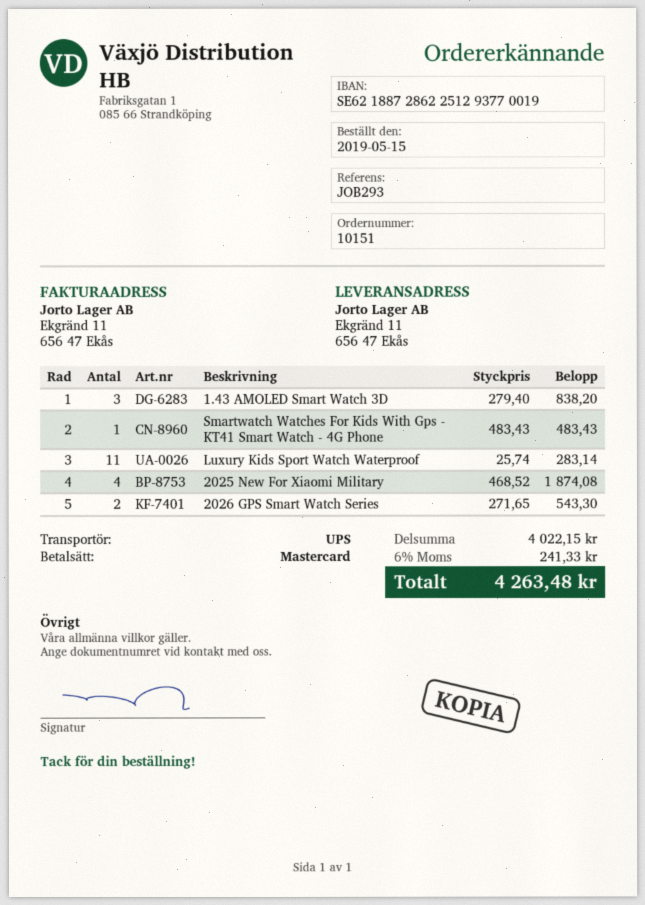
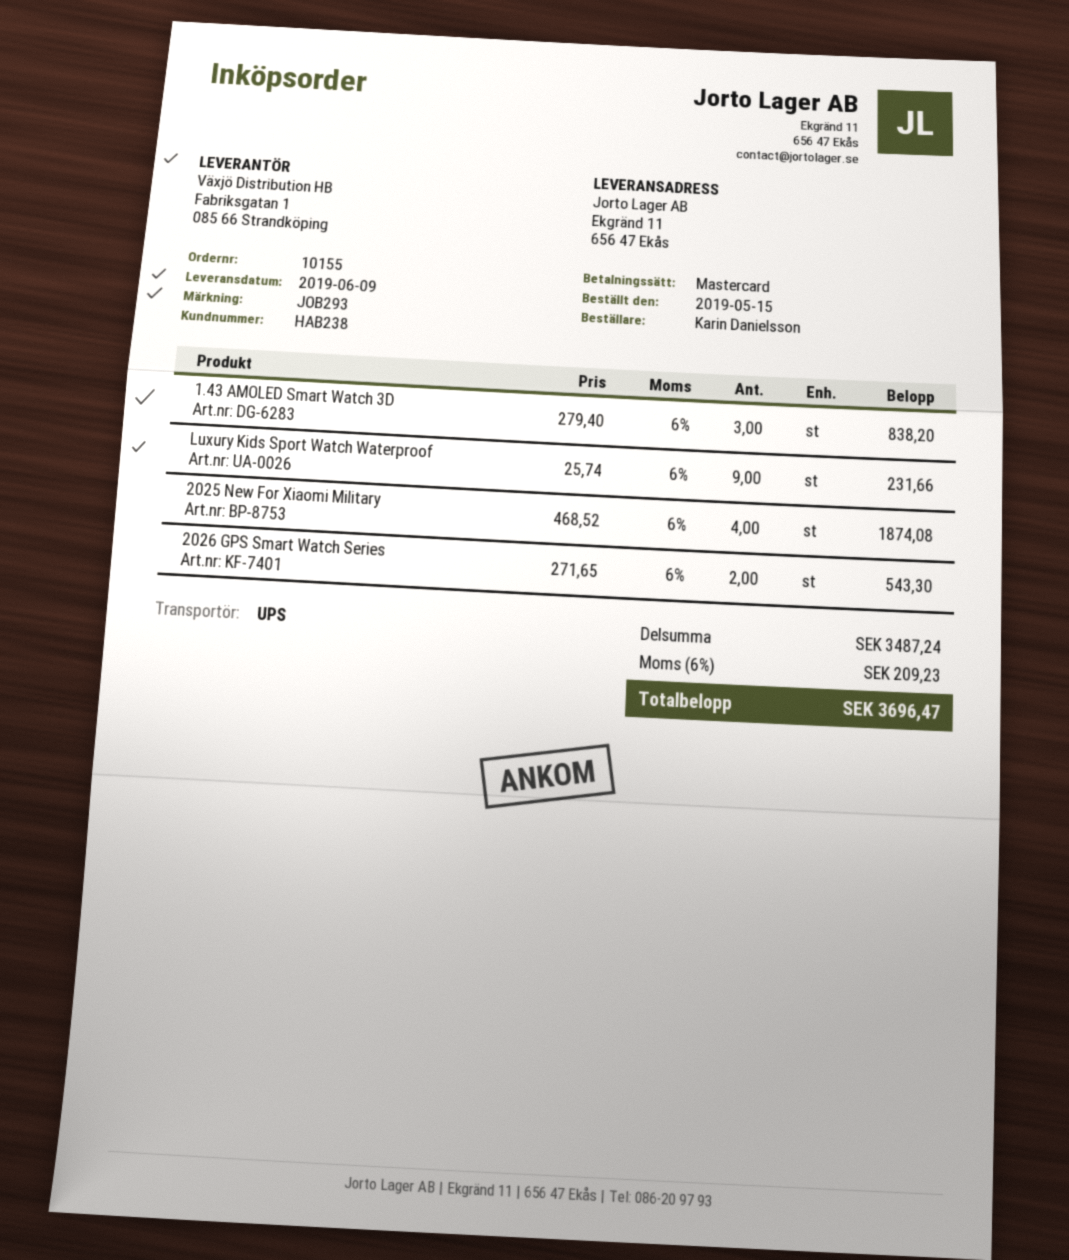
order number: 10151 -> 10155
Smartwatch Watches For Kids With Gps - KT41 Smart Watch - 4G Phone: 1 x 483.43 = 483.43 -> none
Luxury Kids Sport Watch Waterproof: 11 x 25.74 = 283.14 -> 9 x 25.74 = 231.66
subtotal: 4022.15 -> 3487.24
tax: 6% = 241.33 -> 6% = 209.23
total: 4263.48 -> 3696.47

